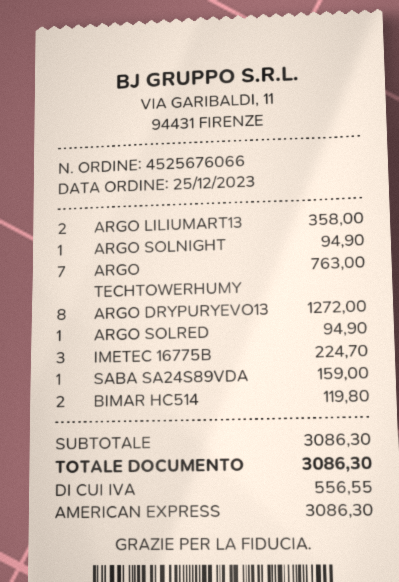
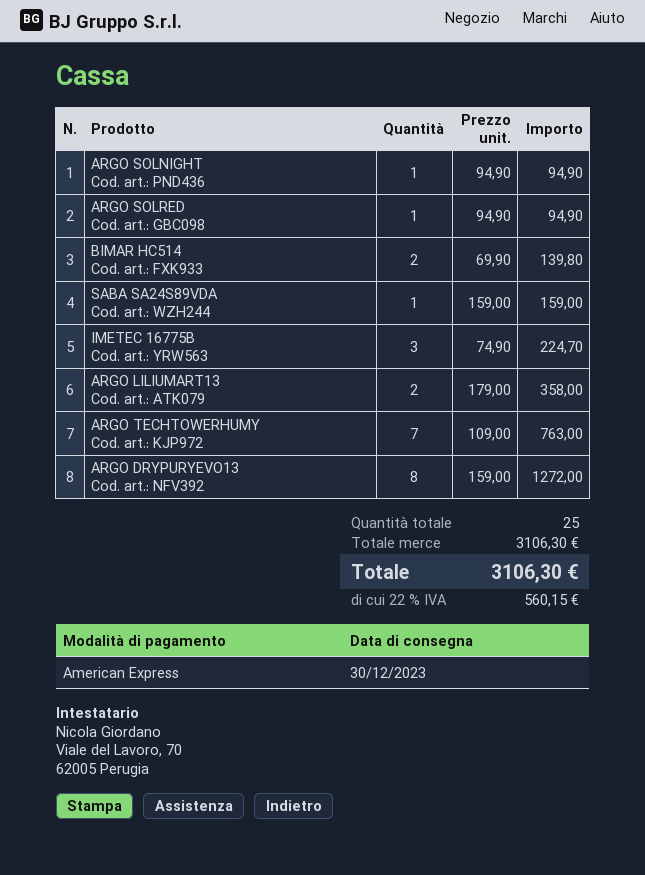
BIMAR HC514: 2 for 119.80 -> 2 for 139.80
subtotal: 3086.30 -> 3106.30
tax: 556.55 -> 560.15
total: 3086.30 -> 3106.30

